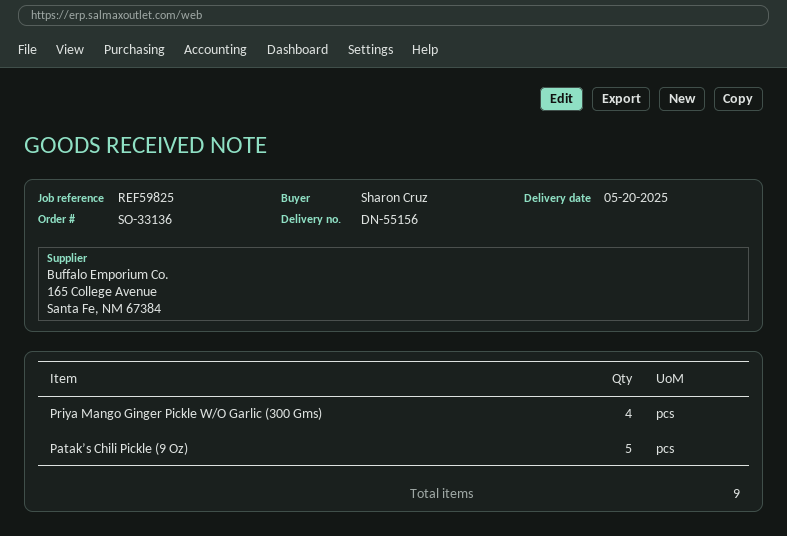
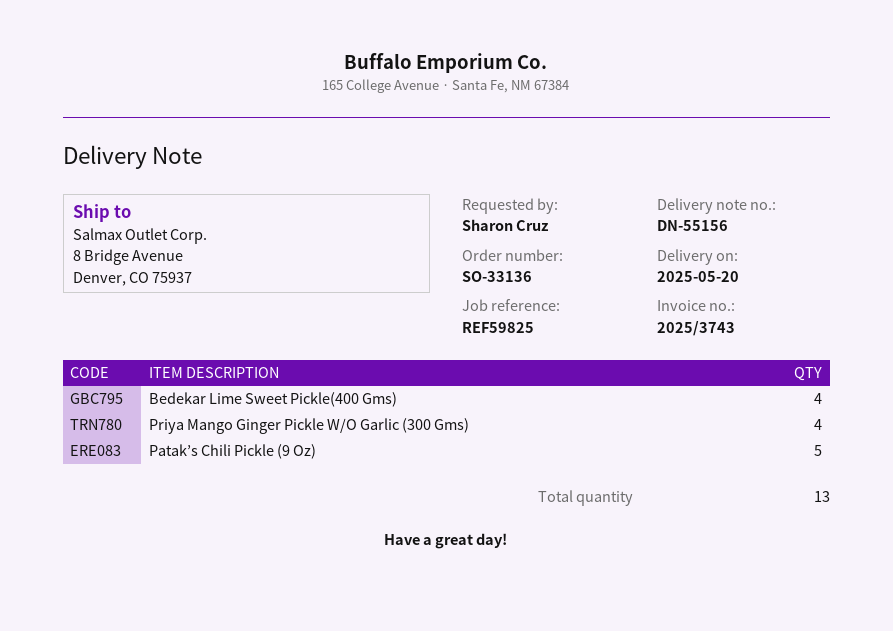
Bedekar Lime Sweet Pickle(400 Gms): none -> 4
total quantity: 9 -> 13

